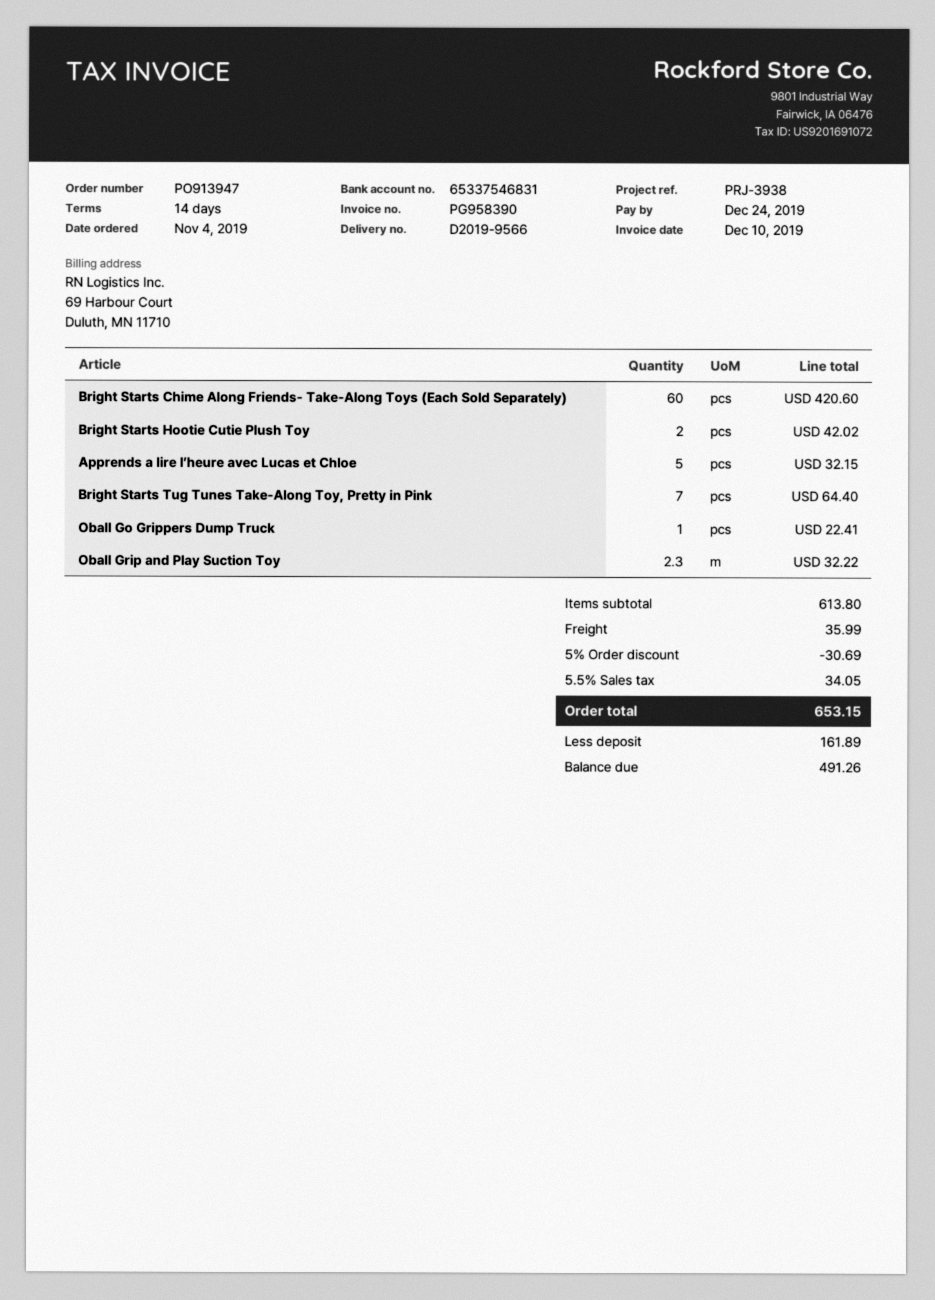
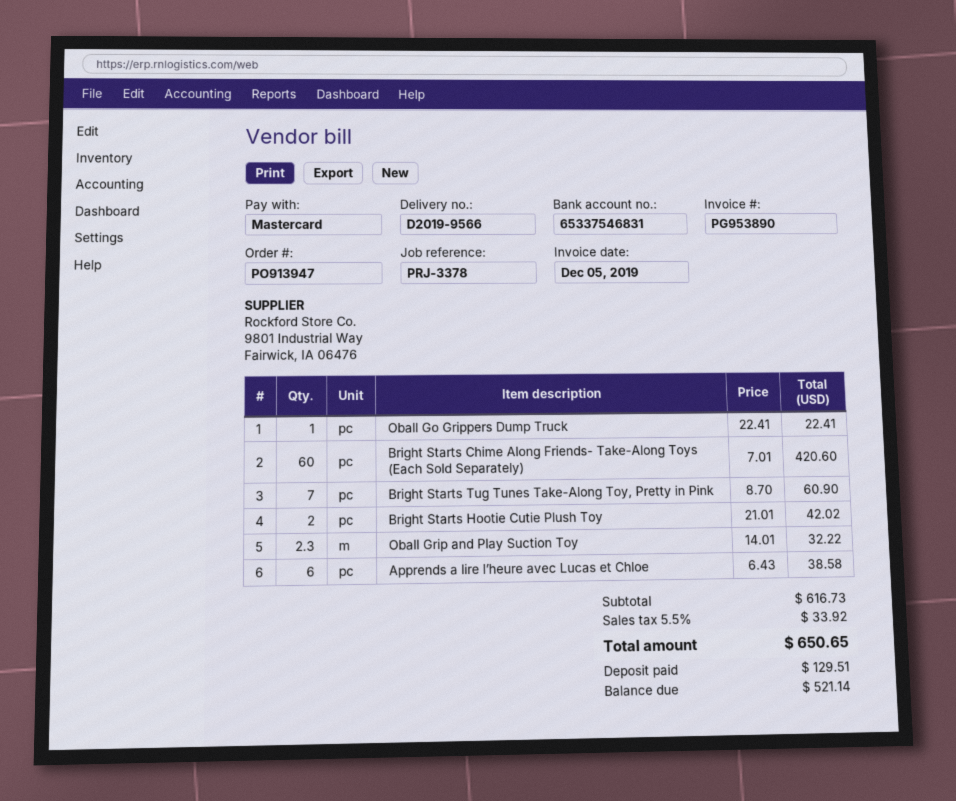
invoice number: PG958390 -> PG953890
invoice date: 2019-12-10 -> 2019-12-05
reference: PRJ-3938 -> PRJ-3378
Apprends a lire l’heure avec Lucas et Chloe: 5 for 32.15 -> 6 for 38.58
Bright Starts Tug Tunes Take-Along Toy, Pretty in Pink: 7 for 64.40 -> 7 for 60.90
subtotal: 613.80 -> 616.73
discount: 5% = 30.69 -> none
shipping: 35.99 -> none
tax: 5.5% = 34.05 -> 5.5% = 33.92
total: 653.15 -> 650.65
deposit: 161.89 -> 129.51
balance: 491.26 -> 521.14

